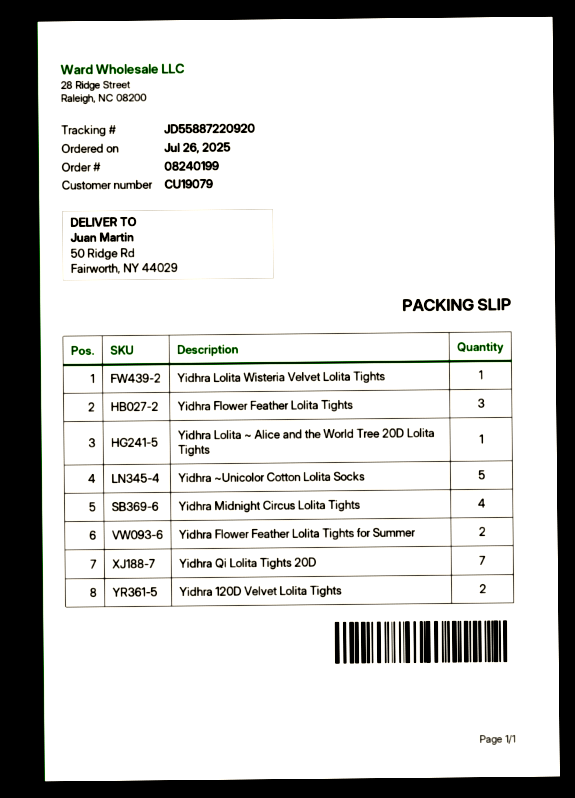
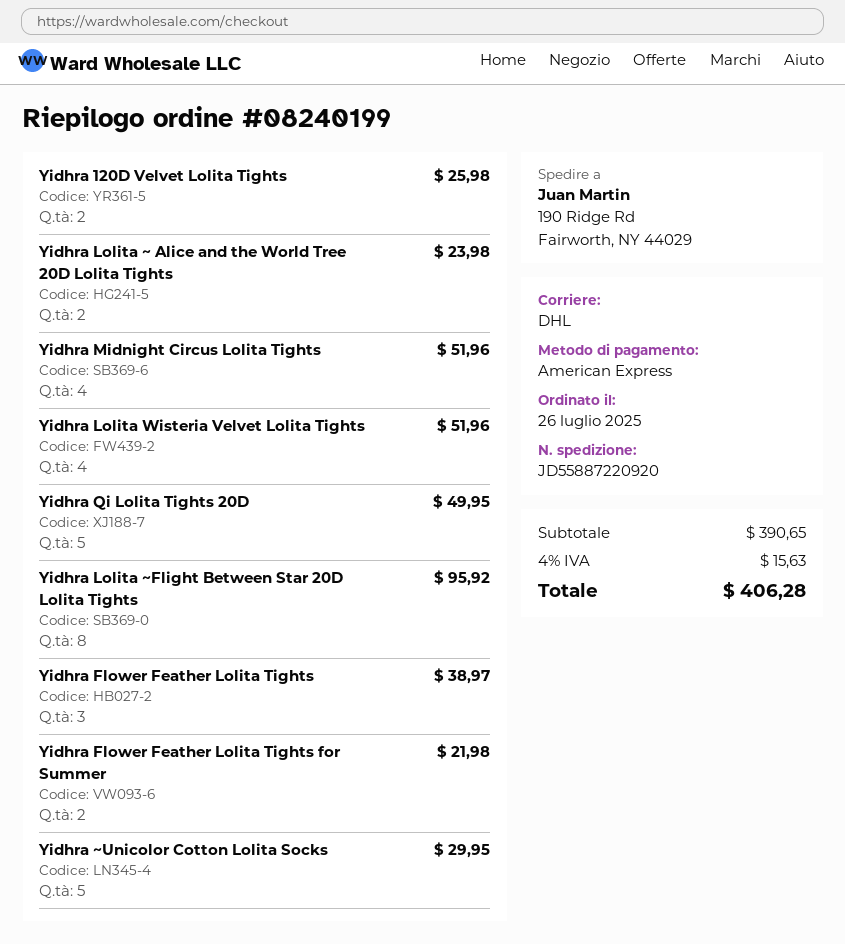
ship to: 50 Ridge Rd, Fairworth, NY 44029 -> 190 Ridge Rd, Fairworth, NY 44029
Yidhra Lolita Wisteria Velvet Lolita Tights: 1 -> 4
Yidhra Lolita ~ Alice and the World Tree 20D Lolita Tights: 1 -> 2
Yidhra Qi Lolita Tights 20D: 7 -> 5
Yidhra Lolita ~Flight Between Star 20D Lolita Tights: none -> 8

